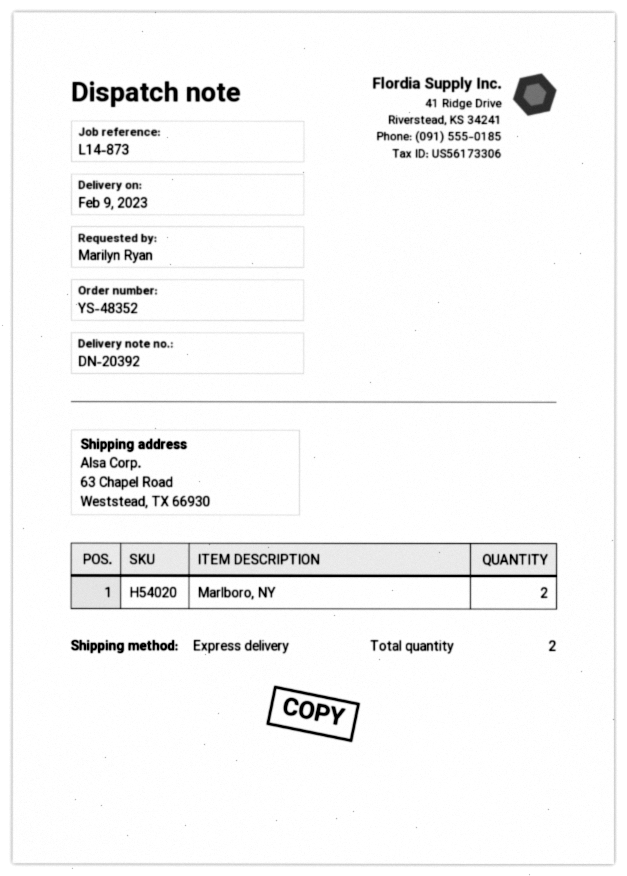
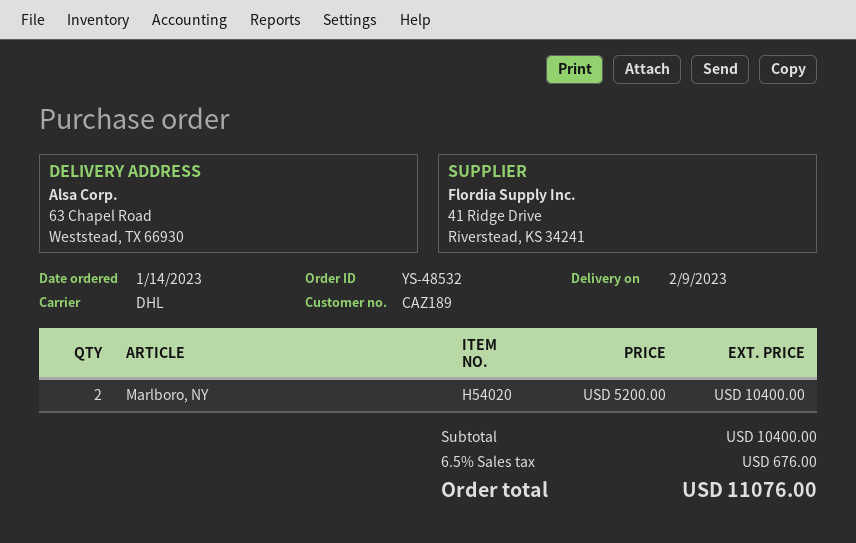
order number: YS-48352 -> YS-48532
shipping method: express -> DHL

